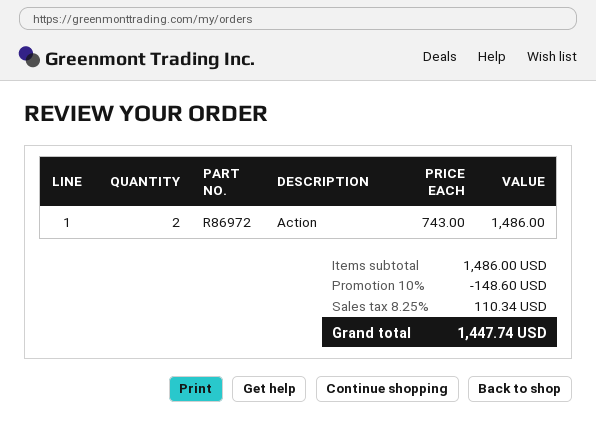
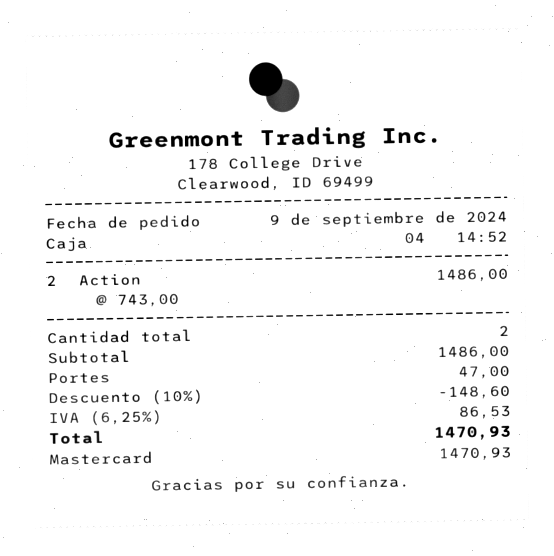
shipping: none -> 47.00
tax: 8.25% = 110.34 -> 6.25% = 86.53
total: 1447.74 -> 1470.93

